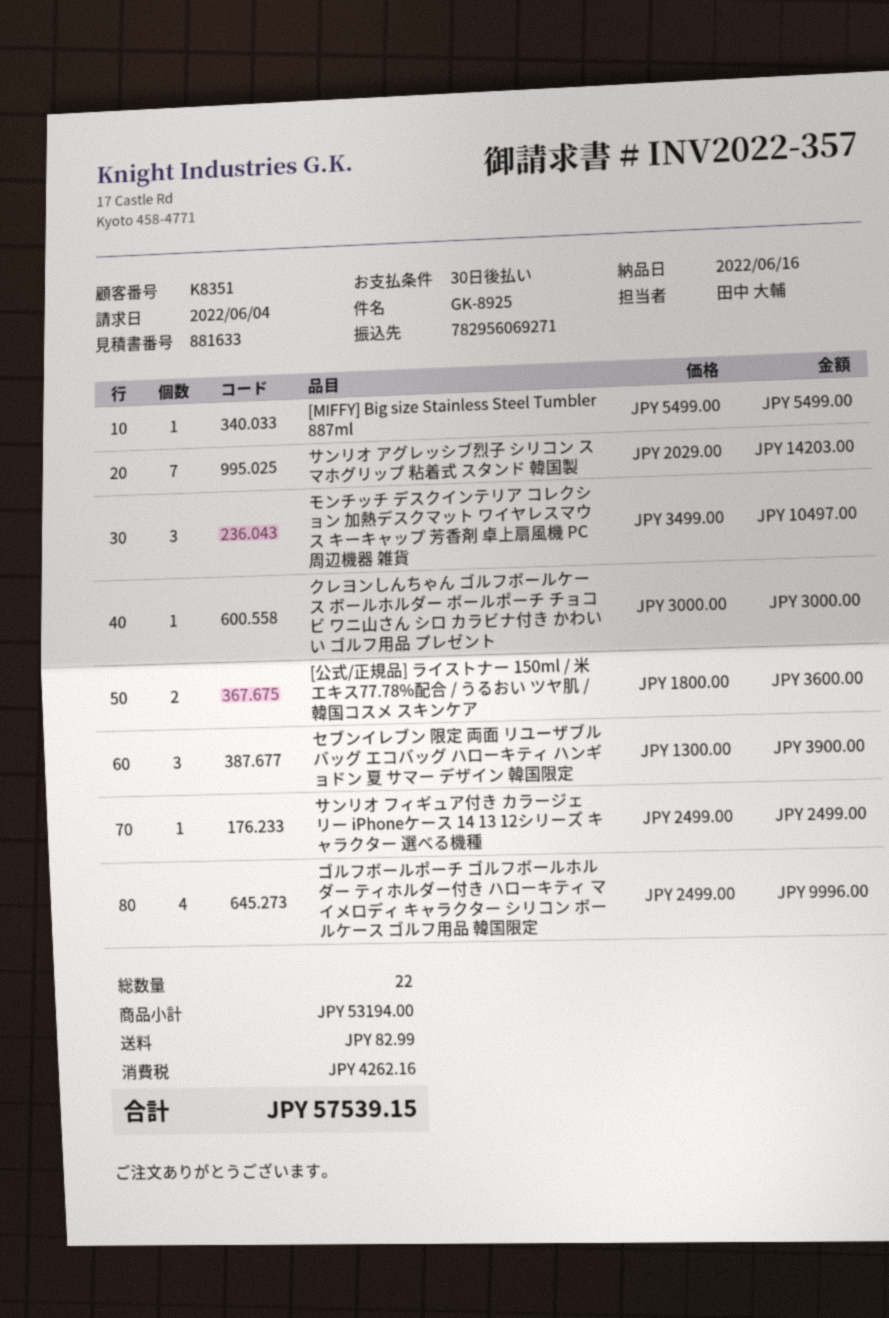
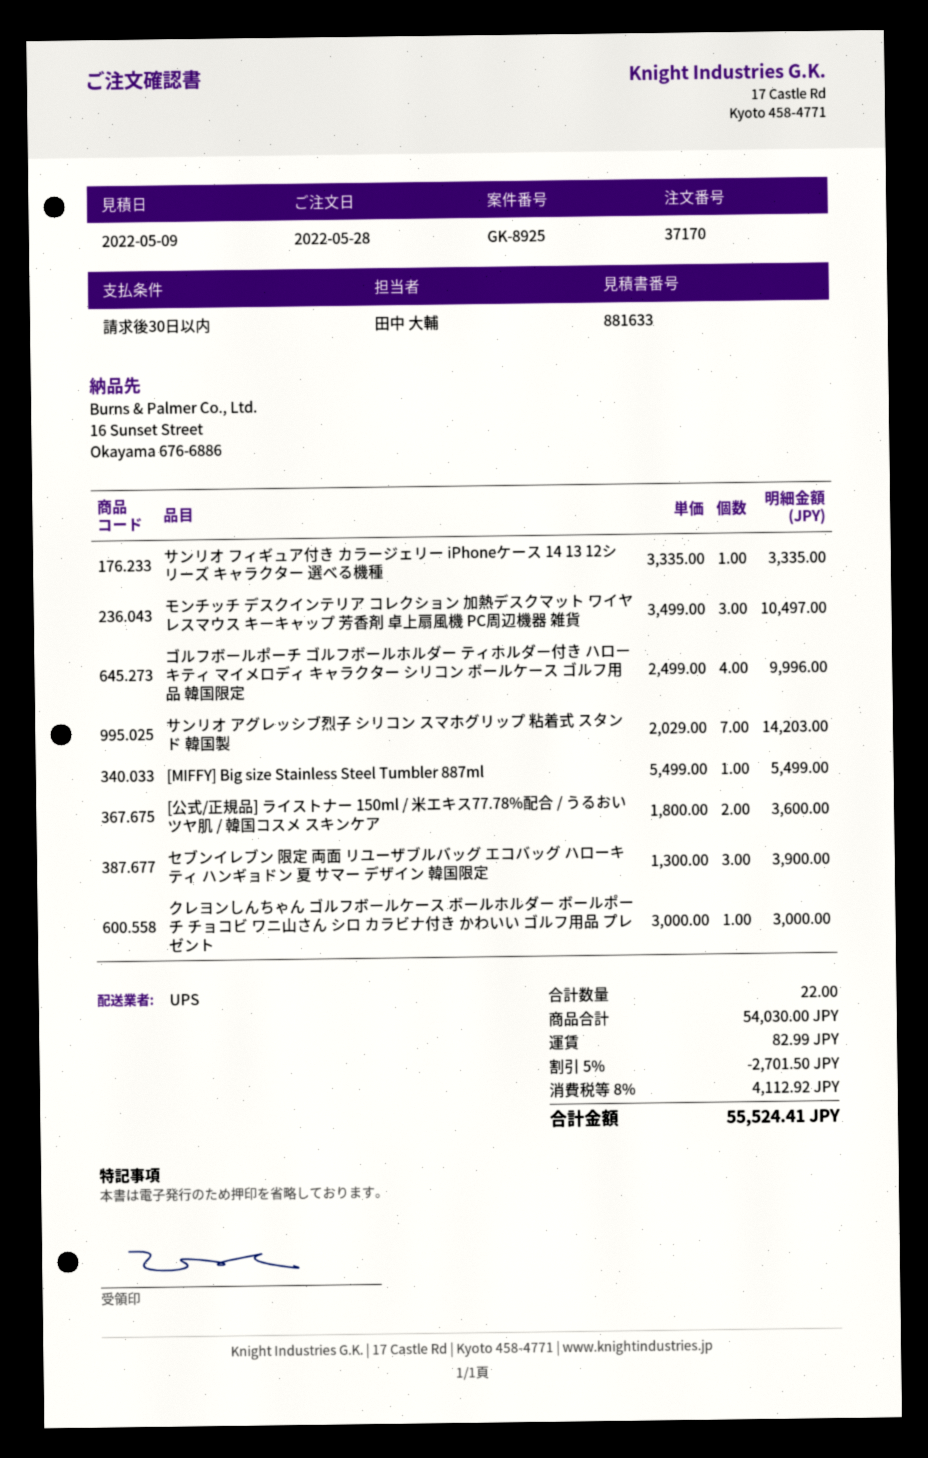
サンリオ フィギュア付き カラージェリー iPhoneケース 14 13 12シリーズ キャラクター 選べる機種: 1 x 2499.00 = 2499.00 -> 1 x 3335.00 = 3335.00
subtotal: 53194.00 -> 54030.00
discount: none -> 5% = 2701.50
tax: 4262.16 -> 4112.92
total: 57539.15 -> 55524.41

